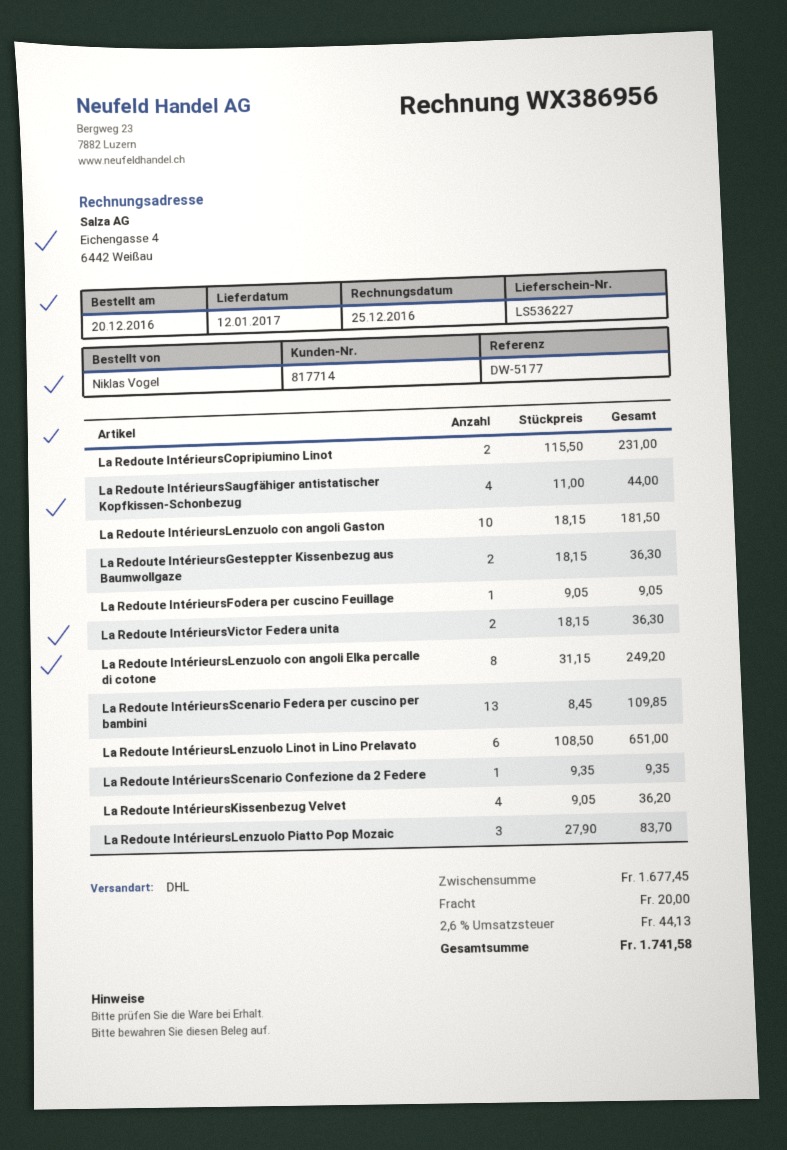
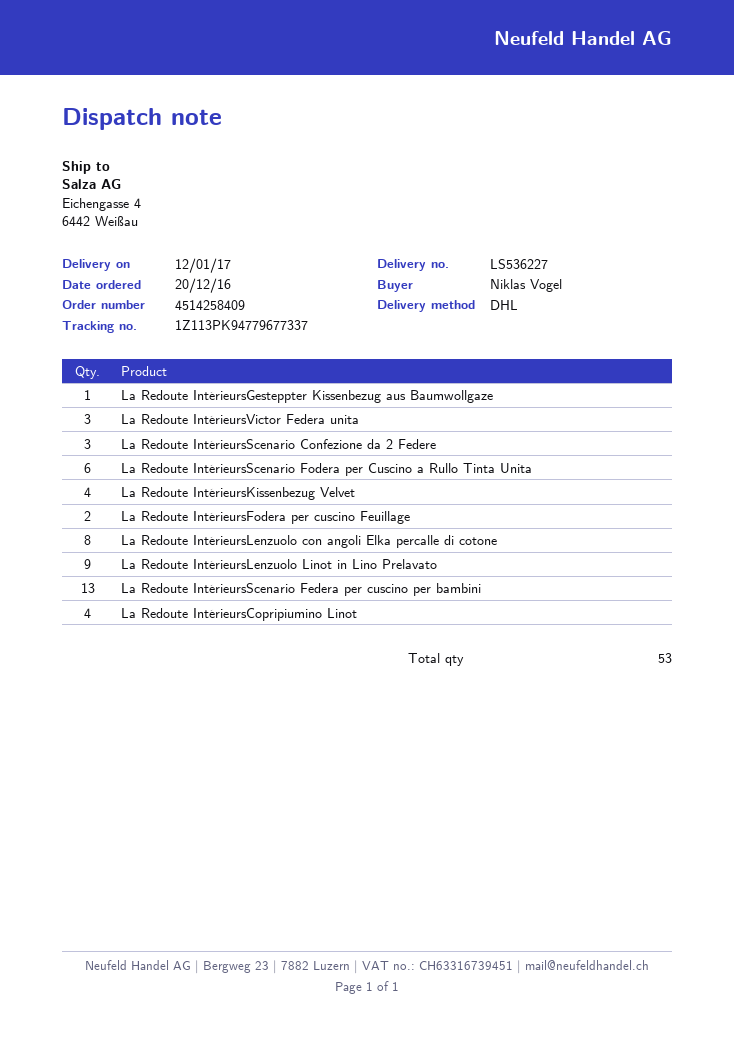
La Redoute IntérieursCopripiumino Linot: 2 -> 4
La Redoute IntérieursSaugfähiger antistatischer Kopfkissen-Schonbezug: 4 -> none
La Redoute IntérieursLenzuolo con angoli Gaston: 10 -> none
La Redoute IntérieursGesteppter Kissenbezug aus Baumwollgaze: 2 -> 1
La Redoute IntérieursFodera per cuscino Feuillage: 1 -> 2
La Redoute IntérieursVictor Federa unita: 2 -> 3
La Redoute IntérieursLenzuolo Linot in Lino Prelavato: 6 -> 9
La Redoute IntérieursScenario Confezione da 2 Federe: 1 -> 3
La Redoute IntérieursLenzuolo Piatto Pop Mozaic: 3 -> none
La Redoute IntérieursScenario Fodera per Cuscino a Rullo Tinta Unita: none -> 6

